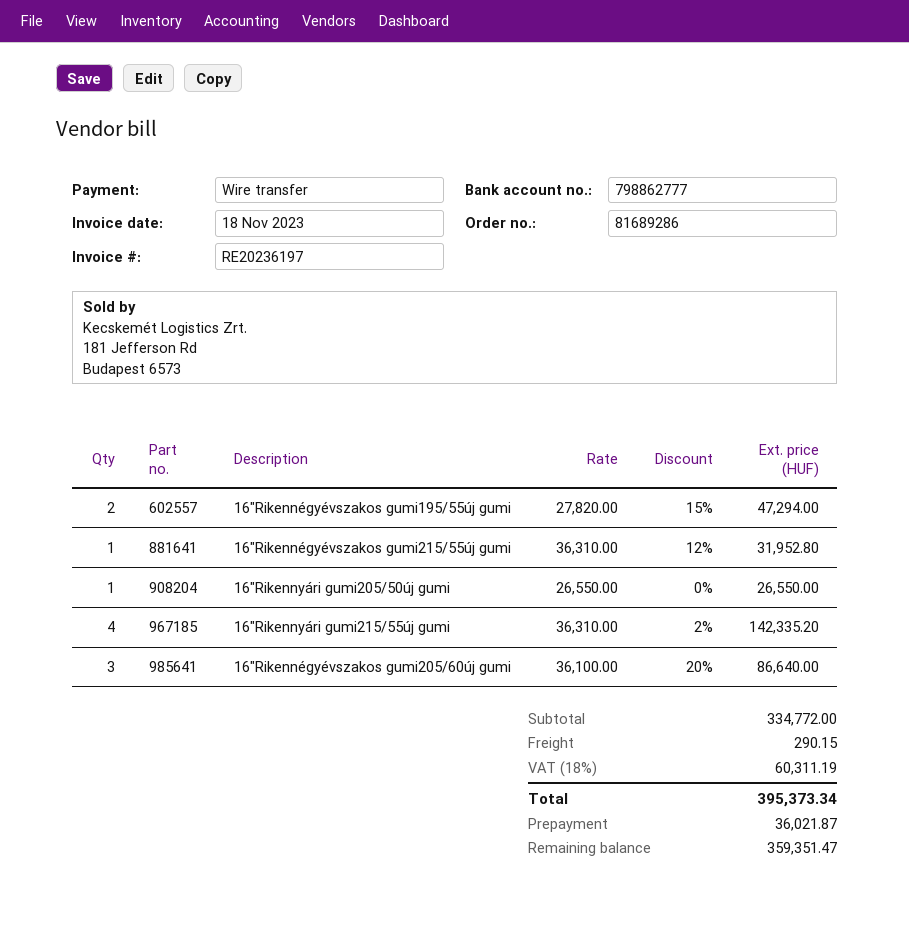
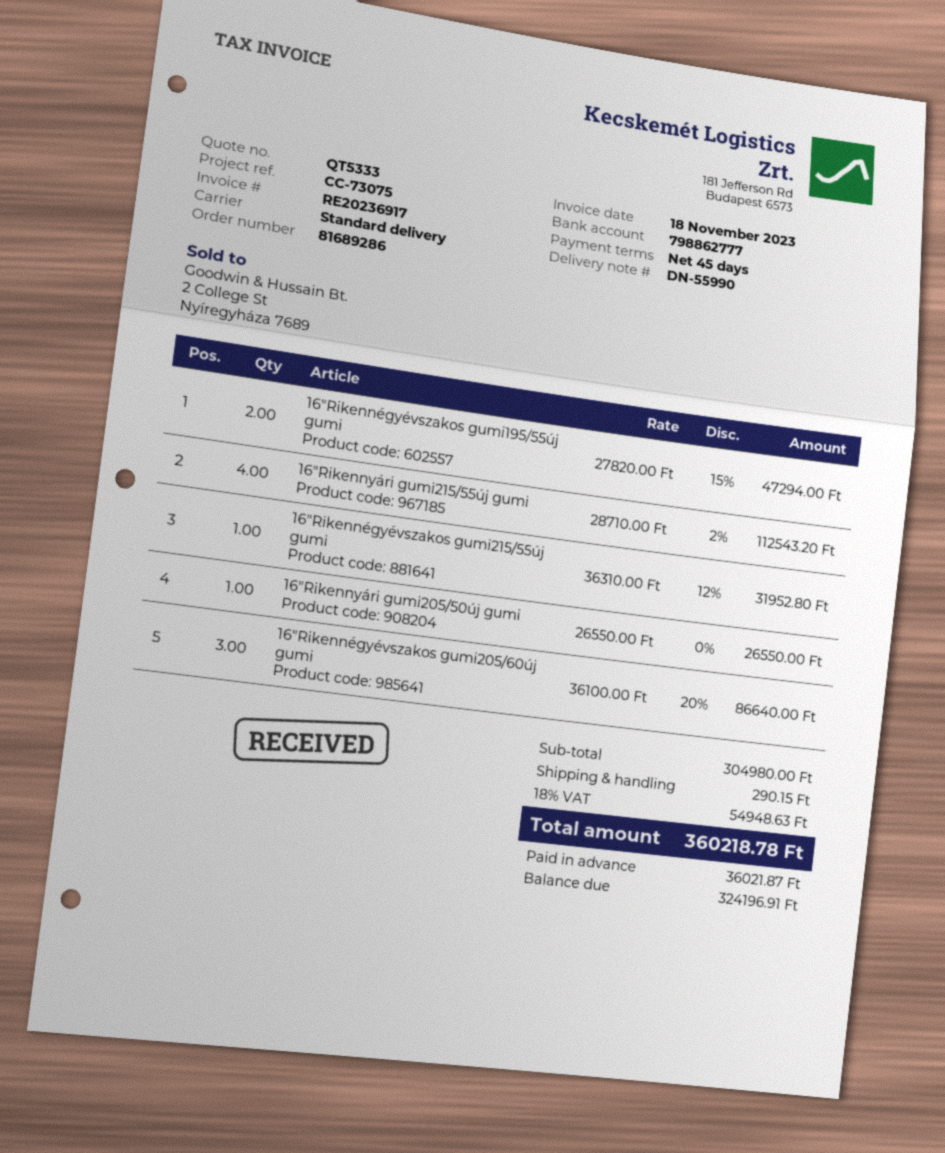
invoice number: RE20236197 -> RE20236917
16"Rikennyári gumi215/55új gumi: 4 x 36310.00 - 2% = 142335.20 -> 4 x 28710.00 - 2% = 112543.20
subtotal: 334772.00 -> 304980.00
tax: 18% = 60311.19 -> 18% = 54948.63
total: 395373.34 -> 360218.78
balance: 359351.47 -> 324196.91

